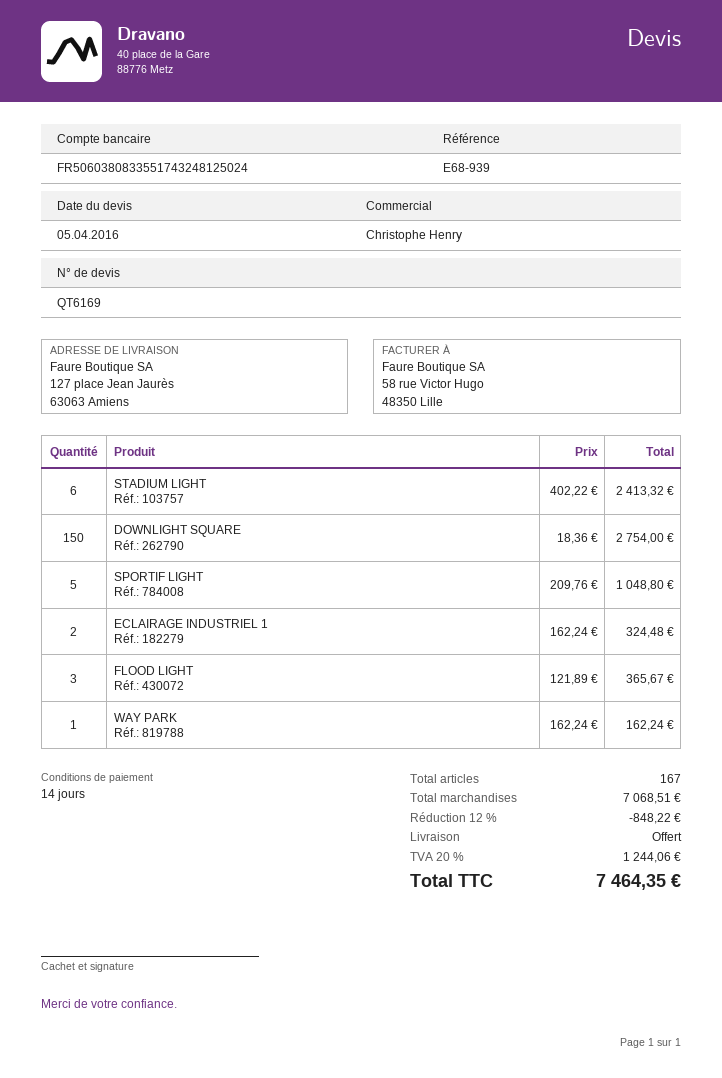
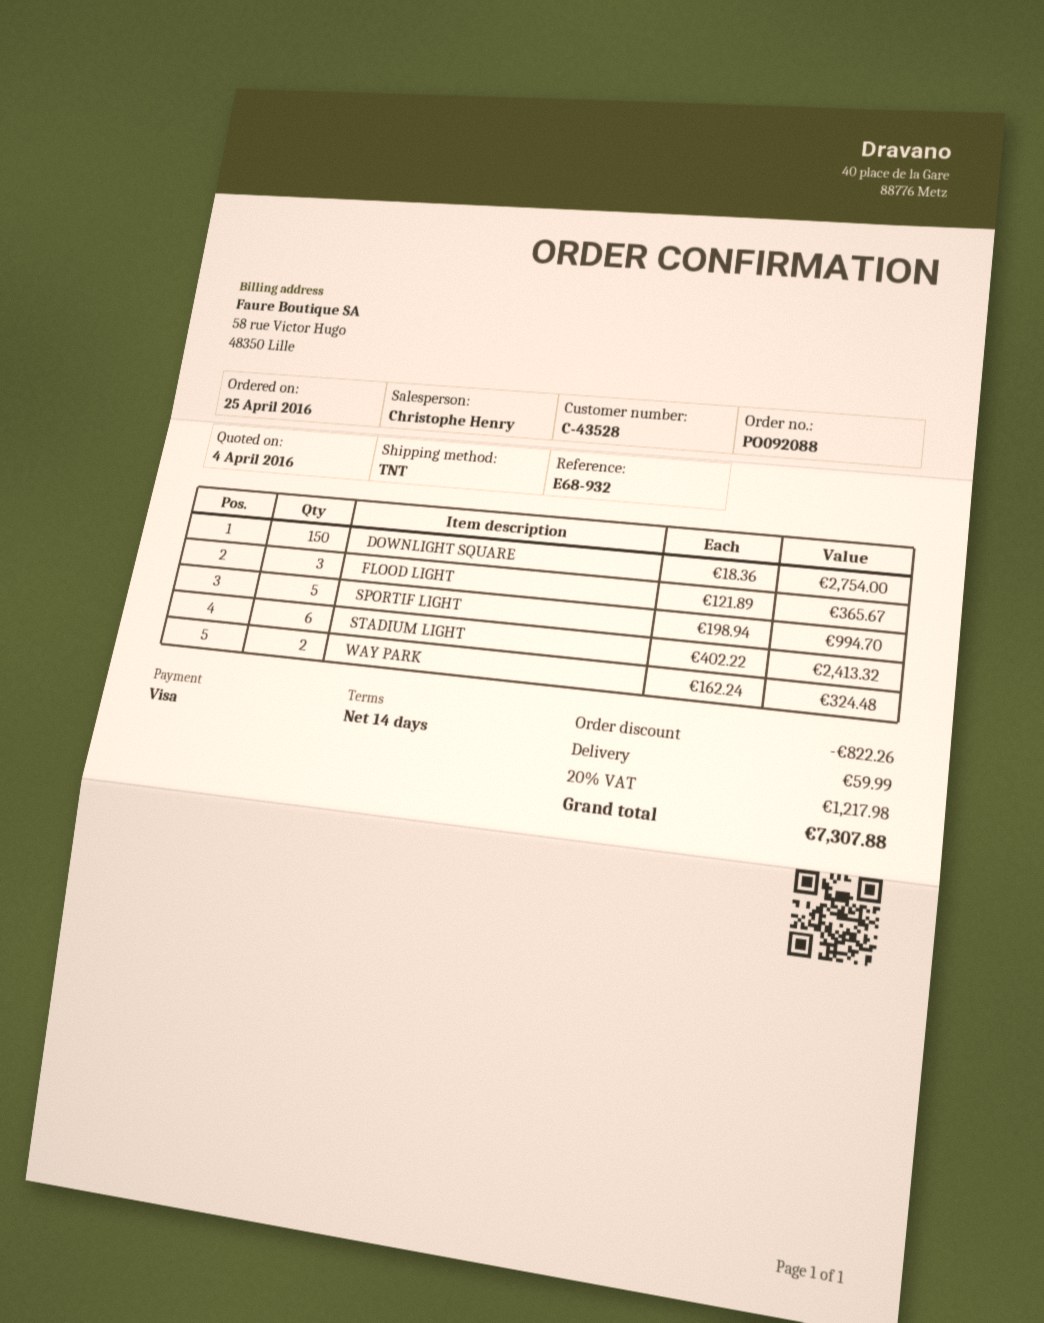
quote date: 2016-04-05 -> 2016-04-04
reference: E68-939 -> E68-932
SPORTIF LIGHT: 5 x 209.76 = 1048.80 -> 5 x 198.94 = 994.70
ECLAIRAGE INDUSTRIEL 1: 2 x 162.24 = 324.48 -> none
WAY PARK: 1 x 162.24 = 162.24 -> 2 x 162.24 = 324.48
discount: 848.22 -> 822.26
shipping: 0.00 -> 59.99
tax: 20% = 1244.06 -> 20% = 1217.98
total: 7464.35 -> 7307.88

